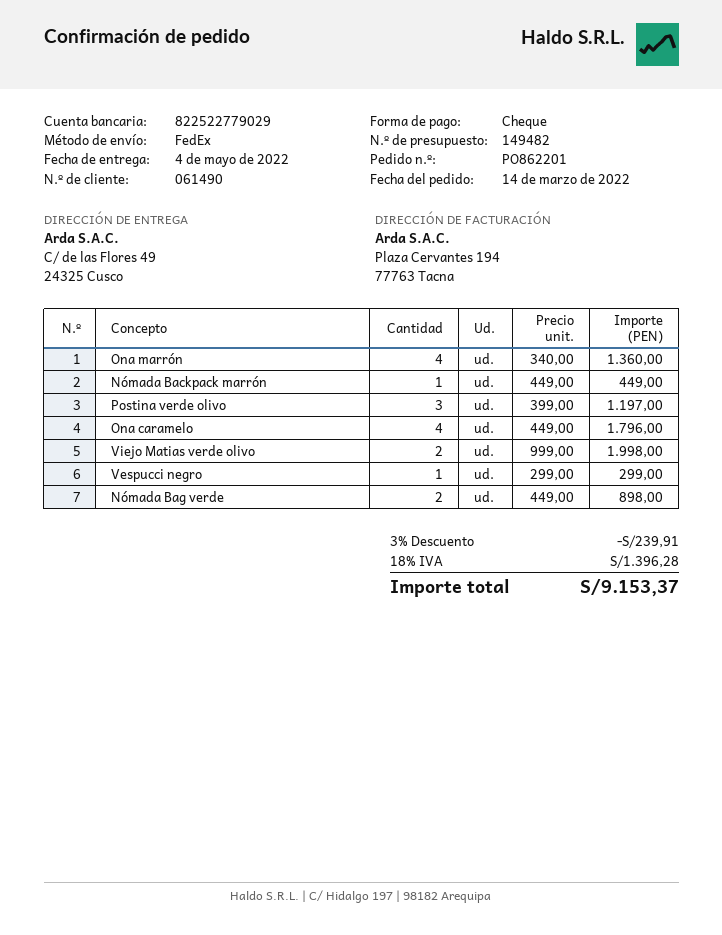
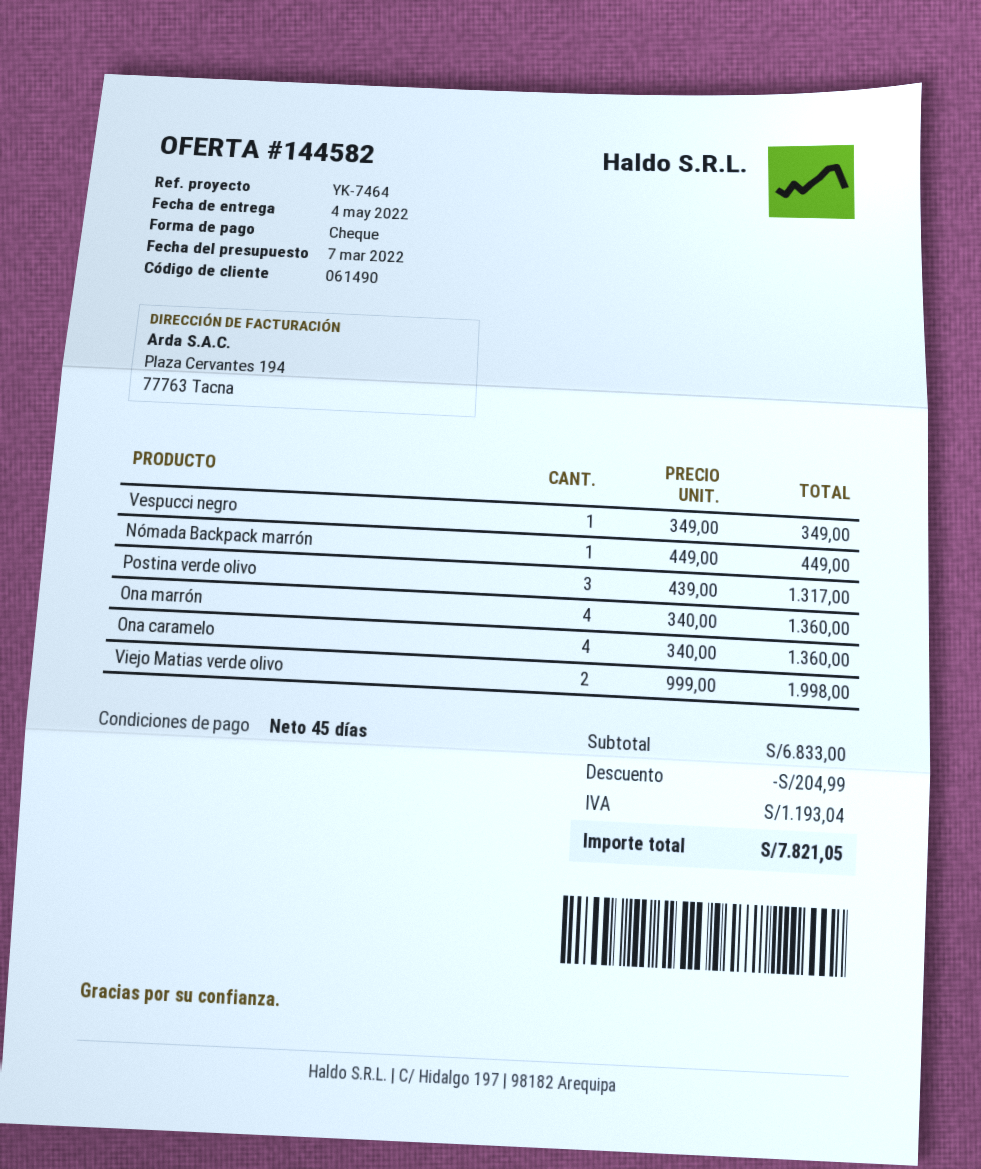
quote number: 149482 -> 144582
Postina verde olivo: 3 x 399.00 = 1197.00 -> 3 x 439.00 = 1317.00
Ona caramelo: 4 x 449.00 = 1796.00 -> 4 x 340.00 = 1360.00
Vespucci negro: 1 x 299.00 = 299.00 -> 1 x 349.00 = 349.00
Nómada Bag verde: 2 x 449.00 = 898.00 -> none
discount: 239.91 -> 204.99
tax: 1396.28 -> 1193.04
total: 9153.37 -> 7821.05

